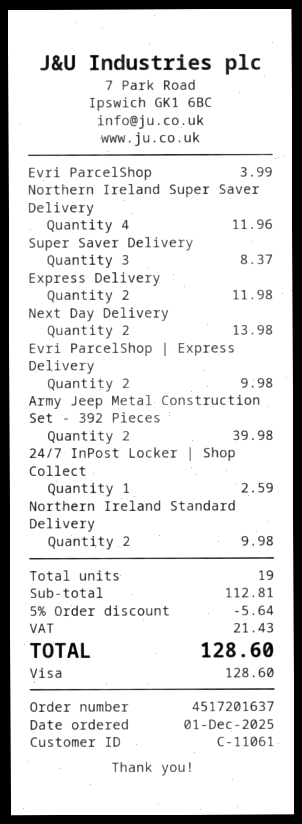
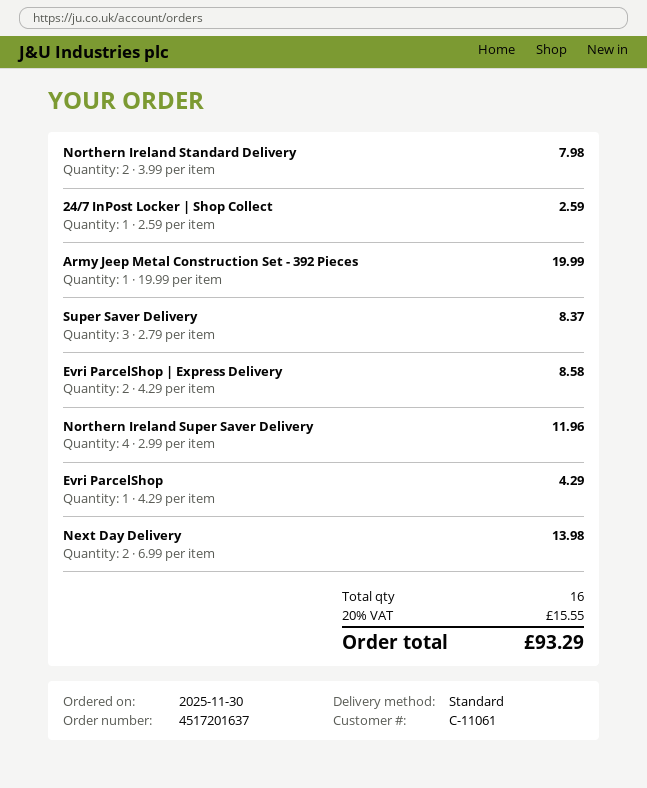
order date: 2025-12-01 -> 2025-11-30
Evri ParcelShop: 1 for 3.99 -> 1 for 4.29
Express Delivery: 2 for 11.98 -> none
Evri ParcelShop | Express Delivery: 2 for 9.98 -> 2 for 8.58
Army Jeep Metal Construction Set - 392 Pieces: 2 for 39.98 -> 1 for 19.99
Northern Ireland Standard Delivery: 2 for 9.98 -> 2 for 7.98
total quantity: 19 -> 16
discount: 5% = 5.64 -> none
tax: 21.43 -> 15.55
total: 128.60 -> 93.29

